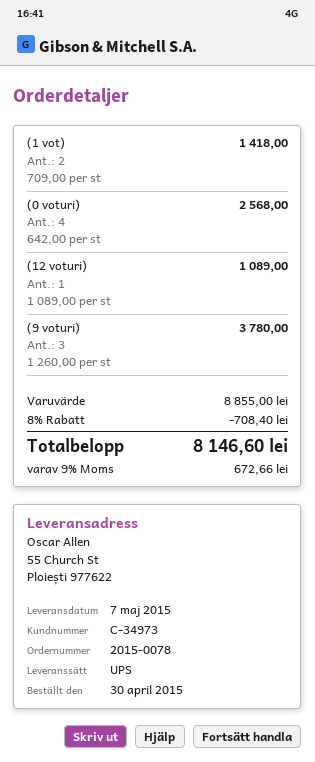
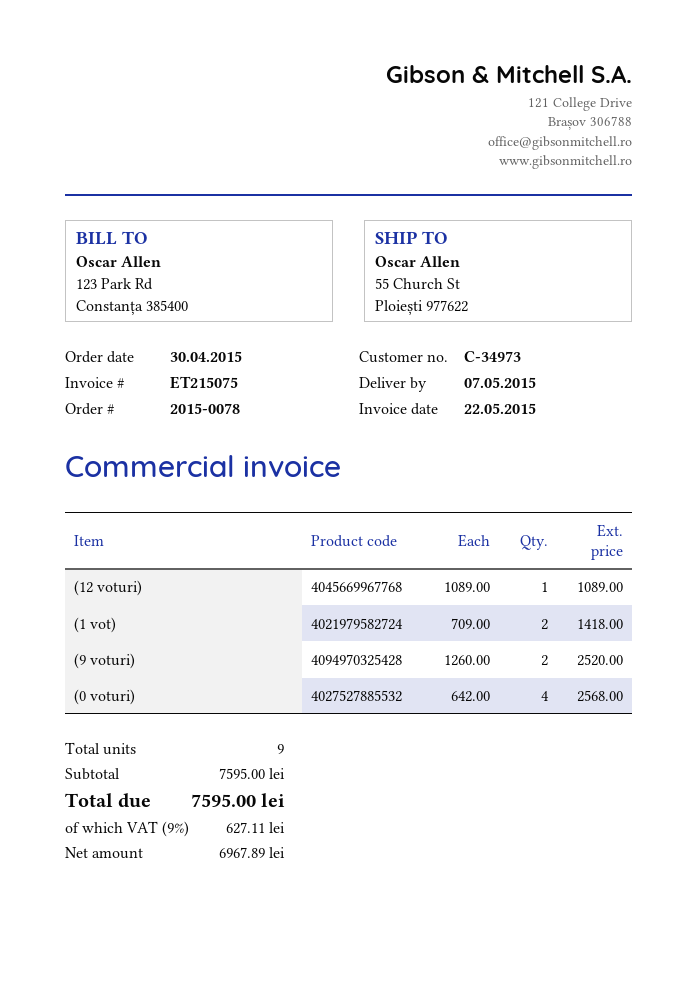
(9 voturi): 3 x 1260.00 = 3780.00 -> 2 x 1260.00 = 2520.00
subtotal: 8855.00 -> 7595.00
discount: 8% = 708.40 -> none
tax: 9% = 672.66 -> 9% = 627.11
total: 8146.60 -> 7595.00

